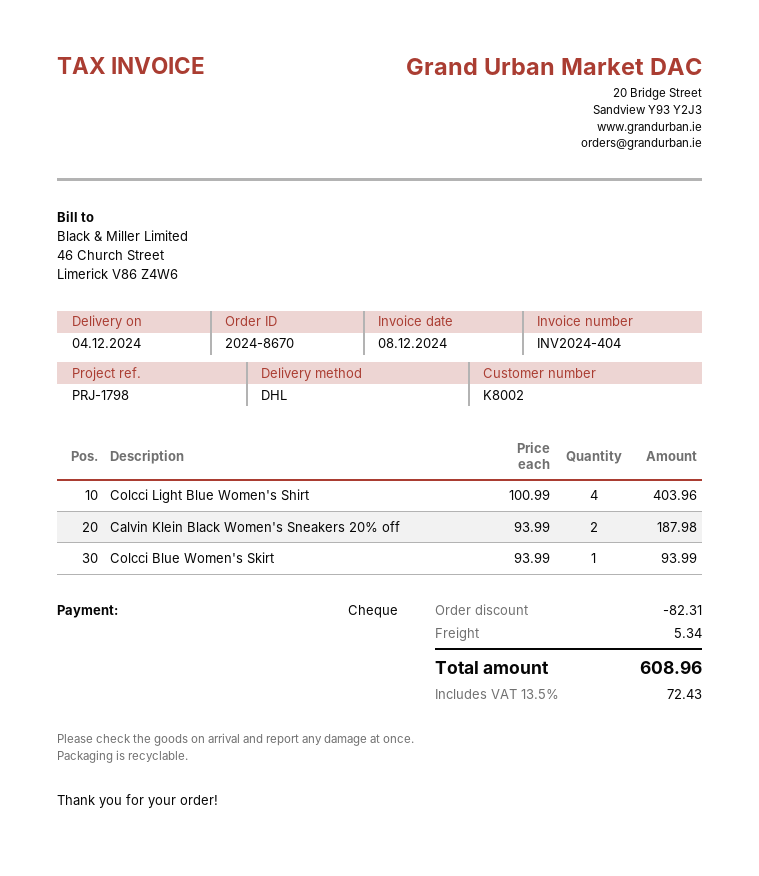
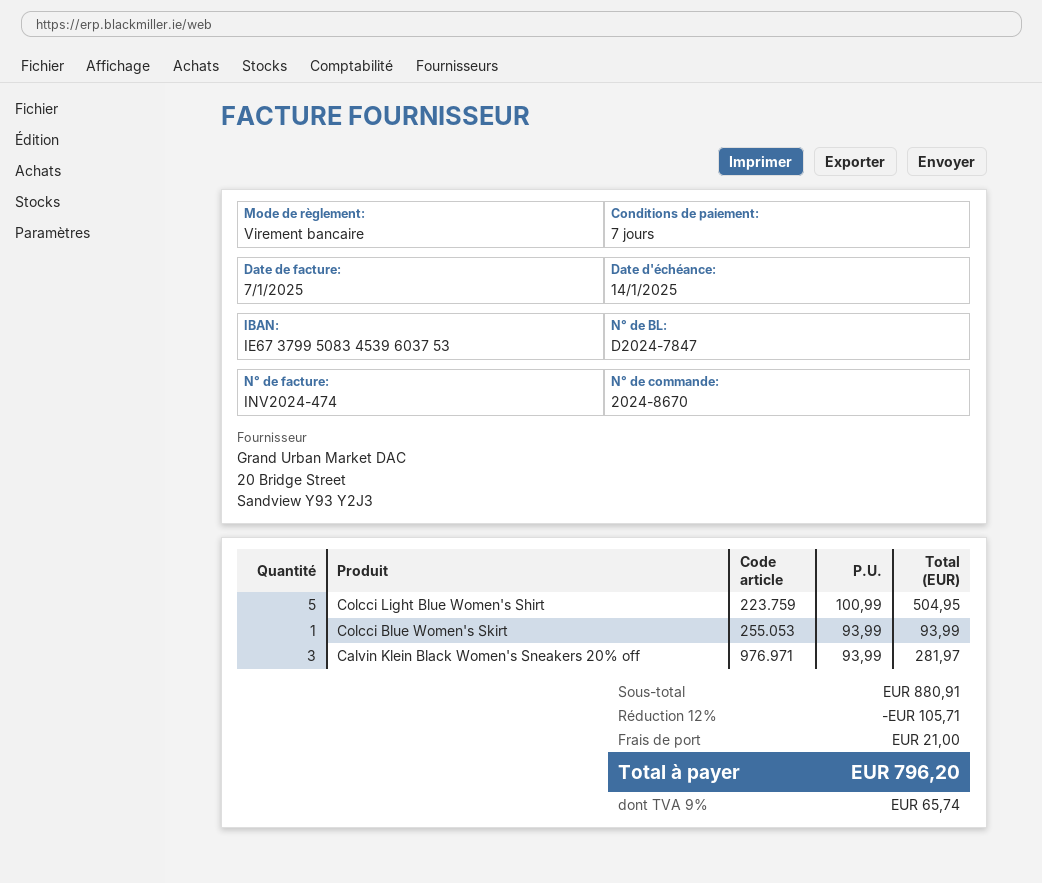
invoice number: INV2024-404 -> INV2024-474
invoice date: 2024-12-08 -> 2025-01-07
payment method: cheque -> bank transfer
Colcci Light Blue Women's Shirt: 4 x 100.99 = 403.96 -> 5 x 100.99 = 504.95
Calvin Klein Black Women's Sneakers 20% off: 2 x 93.99 = 187.98 -> 3 x 93.99 = 281.97
discount: 82.31 -> 105.71
shipping: 5.34 -> 21.00
tax: 13.5% = 72.43 -> 9% = 65.74
total: 608.96 -> 796.20

